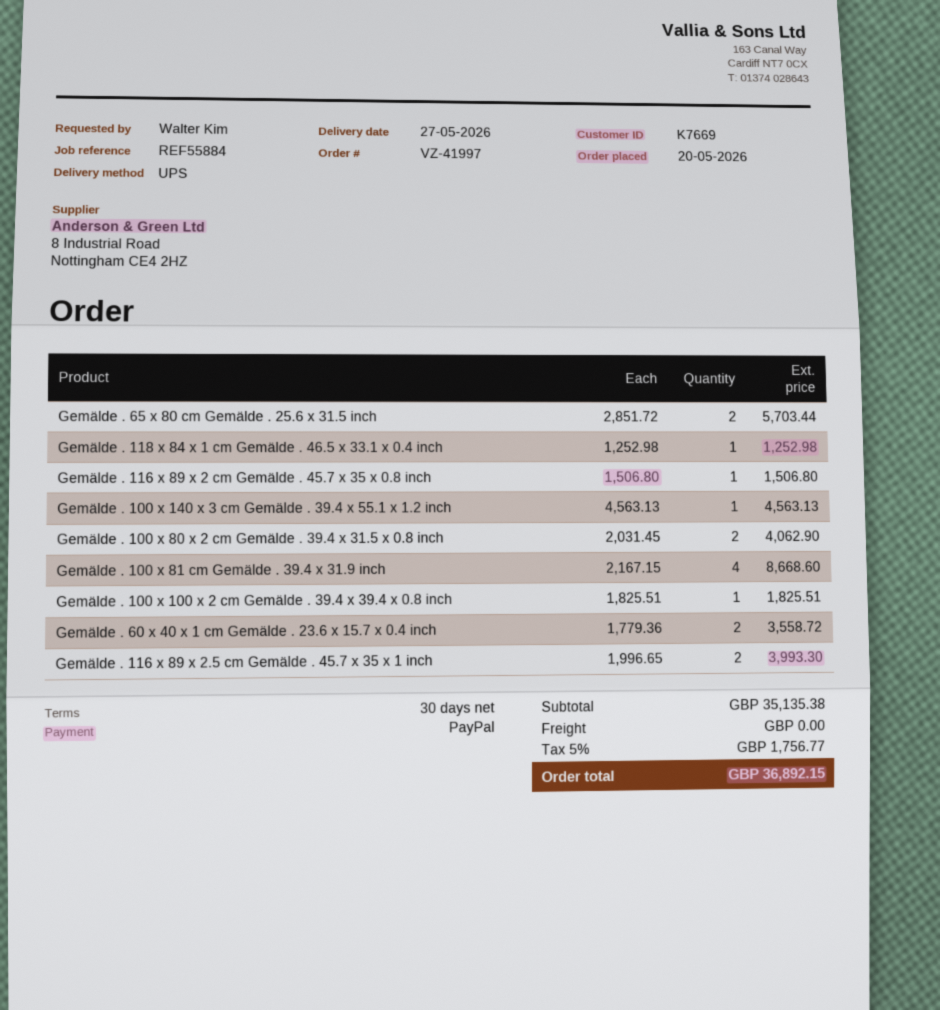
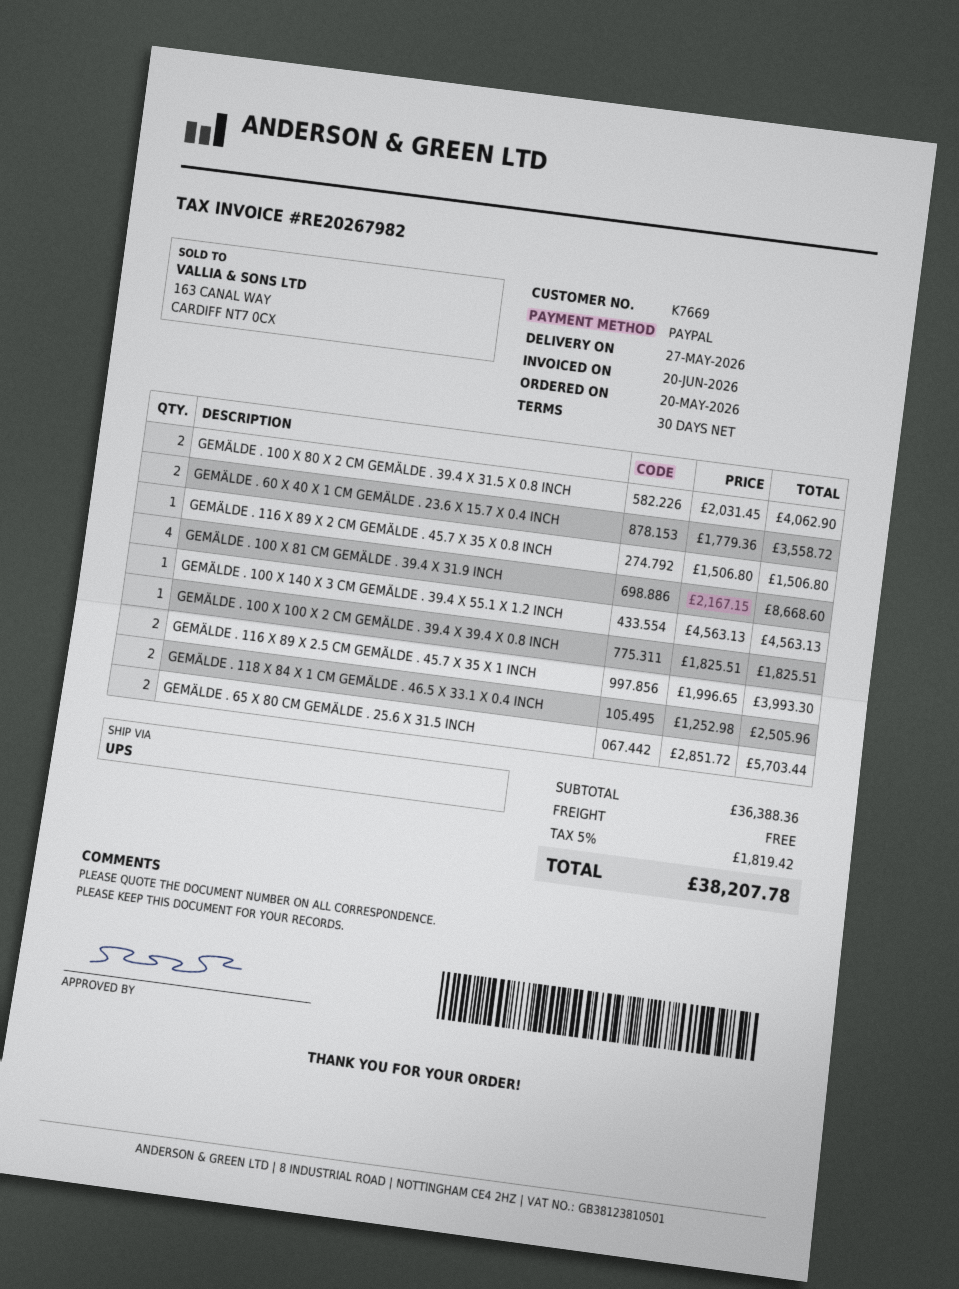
Gemälde . 118 x 84 x 1 cm Gemälde . 46.5 x 33.1 x 0.4 inch: 1 x 1252.98 = 1252.98 -> 2 x 1252.98 = 2505.96
subtotal: 35135.38 -> 36388.36
tax: 5% = 1756.77 -> 5% = 1819.42
total: 36892.15 -> 38207.78

